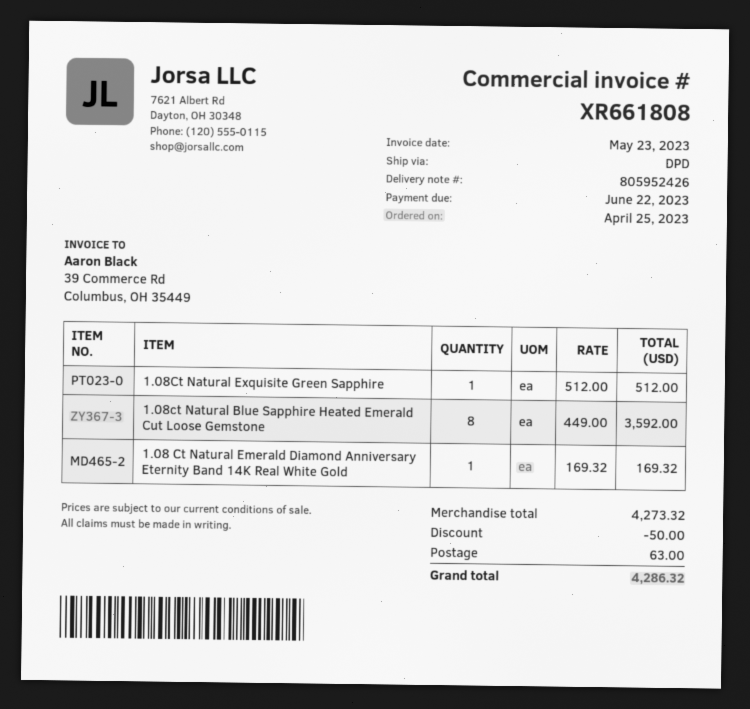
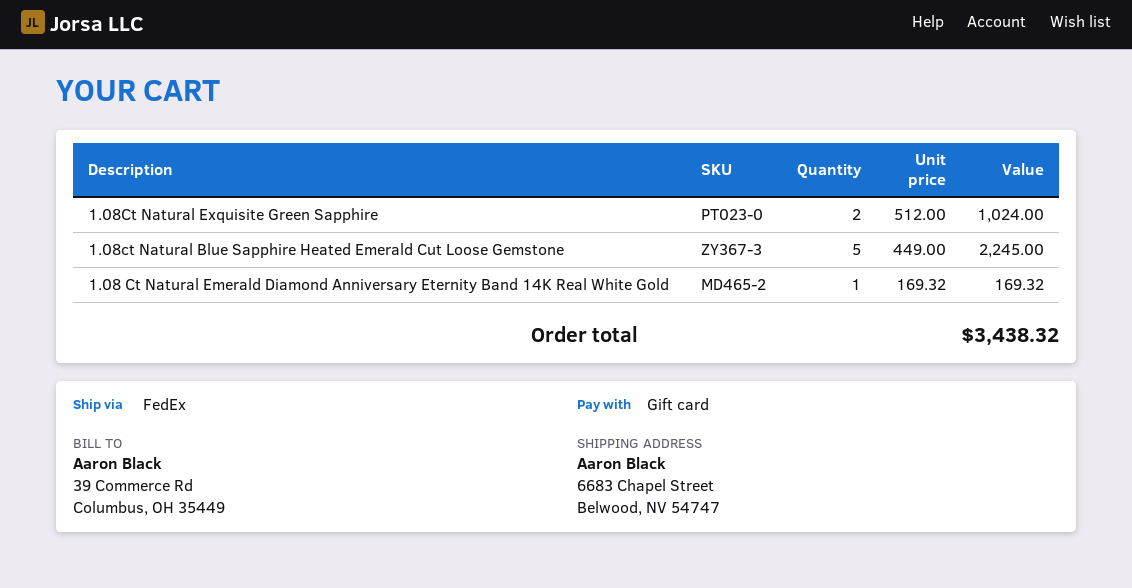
shipping method: DPD -> FedEx
1.08Ct Natural Exquisite Green Sapphire: 1 x 512.00 = 512.00 -> 2 x 512.00 = 1024.00
1.08ct Natural Blue Sapphire Heated Emerald Cut Loose Gemstone: 8 x 449.00 = 3592.00 -> 5 x 449.00 = 2245.00
discount: 50.00 -> none
shipping: 63.00 -> none
total: 4286.32 -> 3438.32

